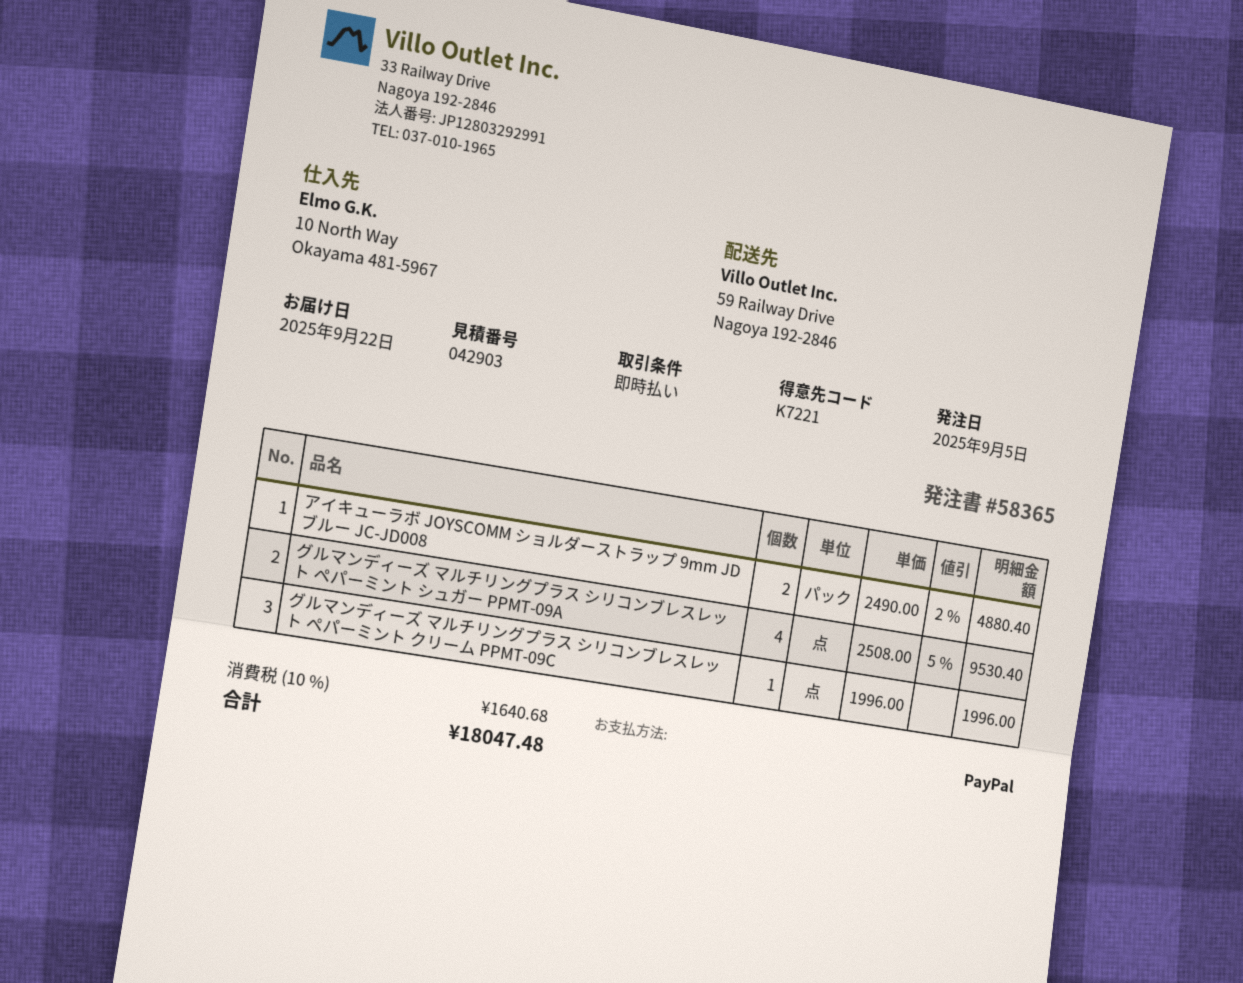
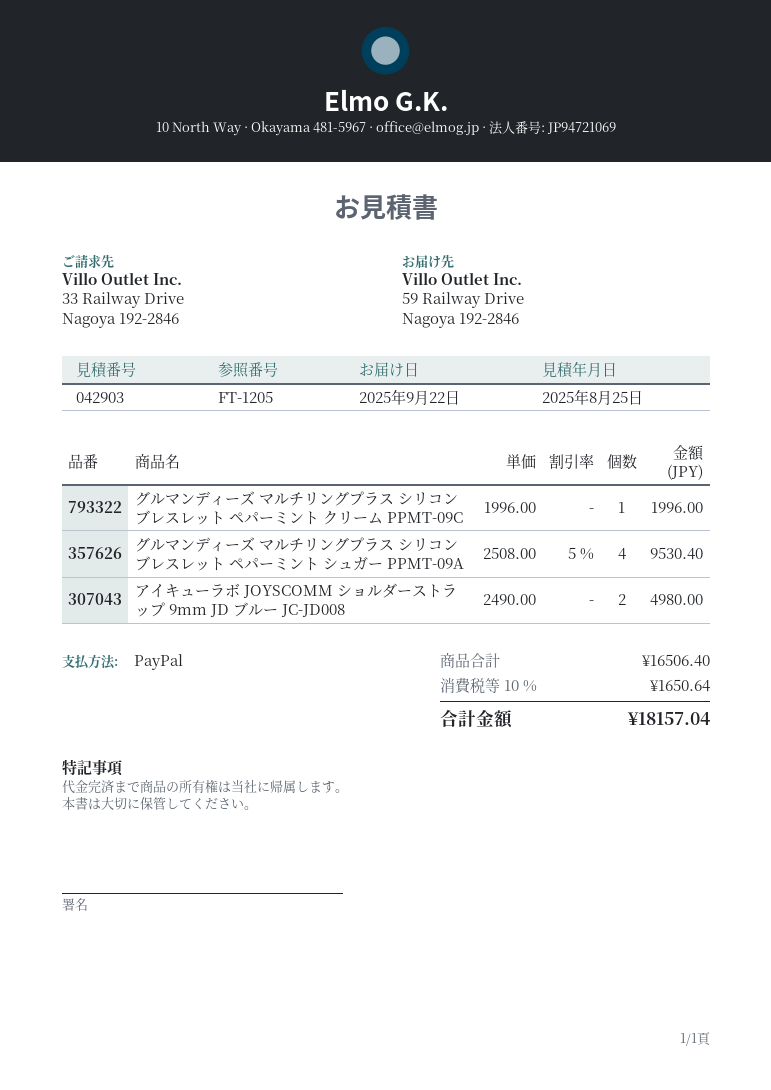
アイキューラボ JOYSCOMM ショルダーストラップ 9mm JD ブルー JC-JD008: 2 x 2490.00 - 2% = 4880.40 -> 2 x 2490.00 = 4980.00
tax: 10% = 1640.68 -> 10% = 1650.64
total: 18047.48 -> 18157.04

